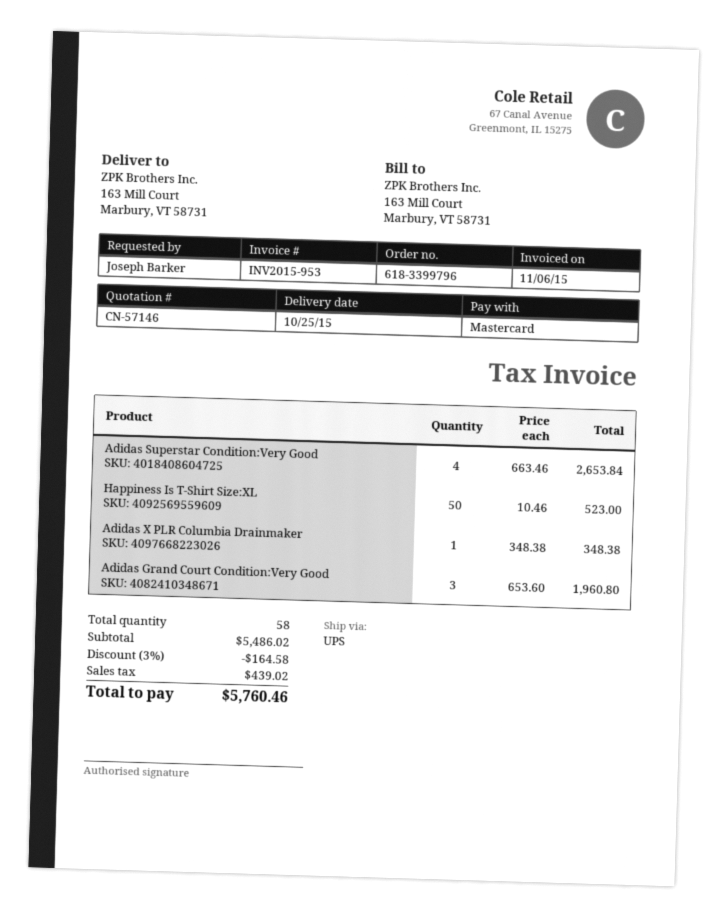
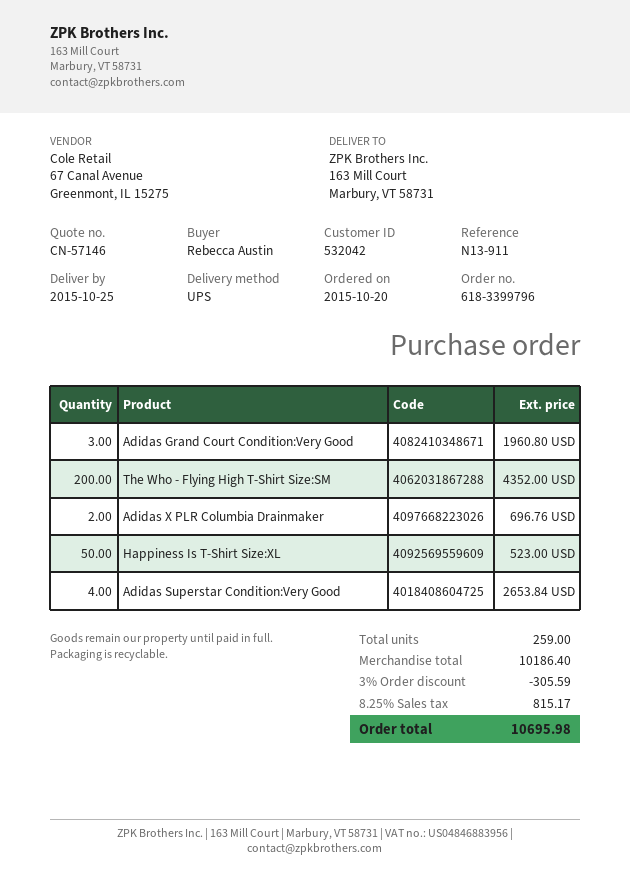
ordered by: Joseph Barker -> Rebecca Austin
Adidas X PLR Columbia Drainmaker: 1 for 348.38 -> 2 for 696.76
The Who - Flying High T-Shirt Size:SM: none -> 200 for 4352.00
total quantity: 58 -> 259
subtotal: 5486.02 -> 10186.40
discount: 3% = 164.58 -> 3% = 305.59
tax: 439.02 -> 815.17
total: 5760.46 -> 10695.98

